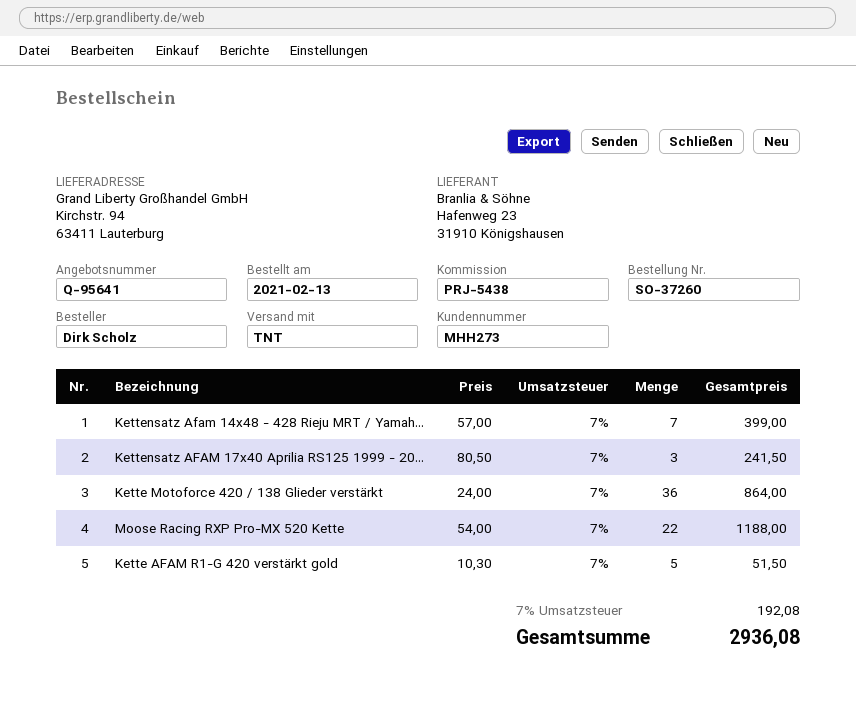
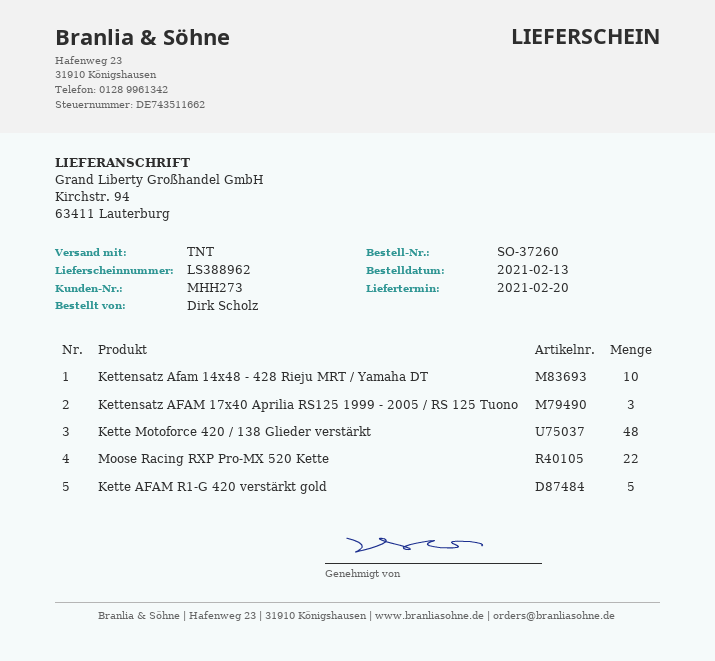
Kettensatz Afam 14x48 - 428 Rieju MRT / Yamah...: 7 -> 10
Kette Motoforce 420 / 138 Glieder verstärkt: 36 -> 48

